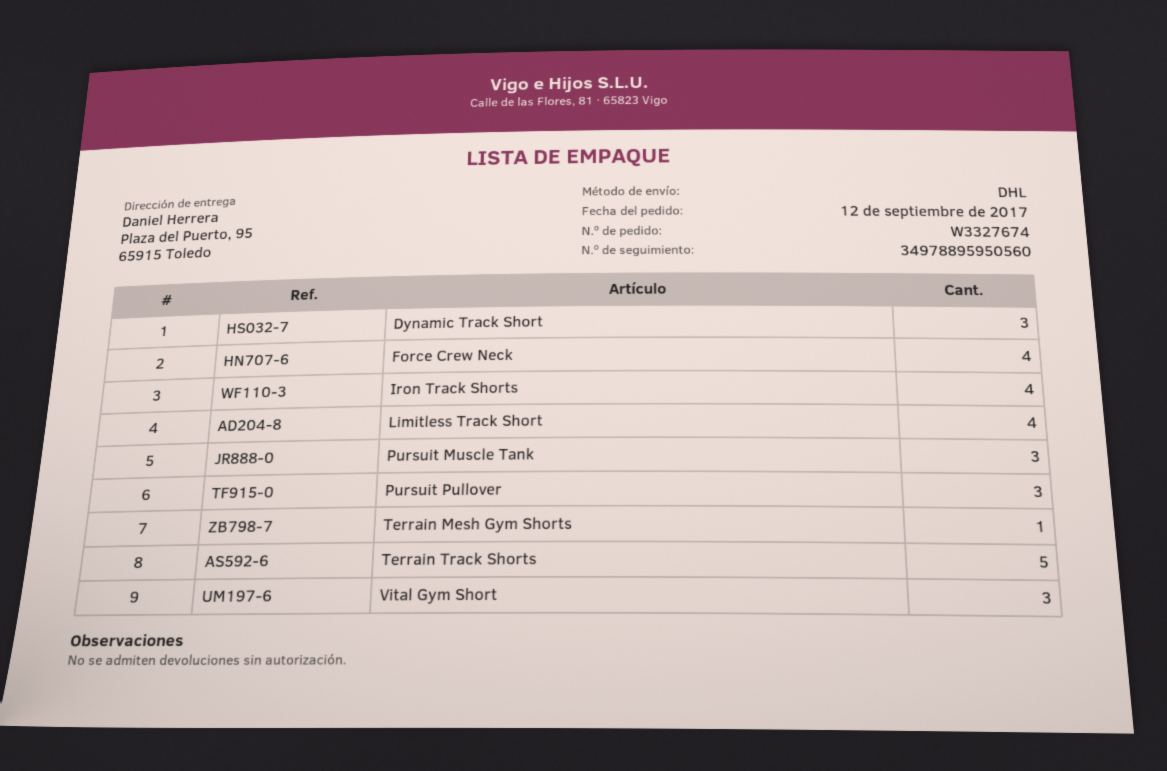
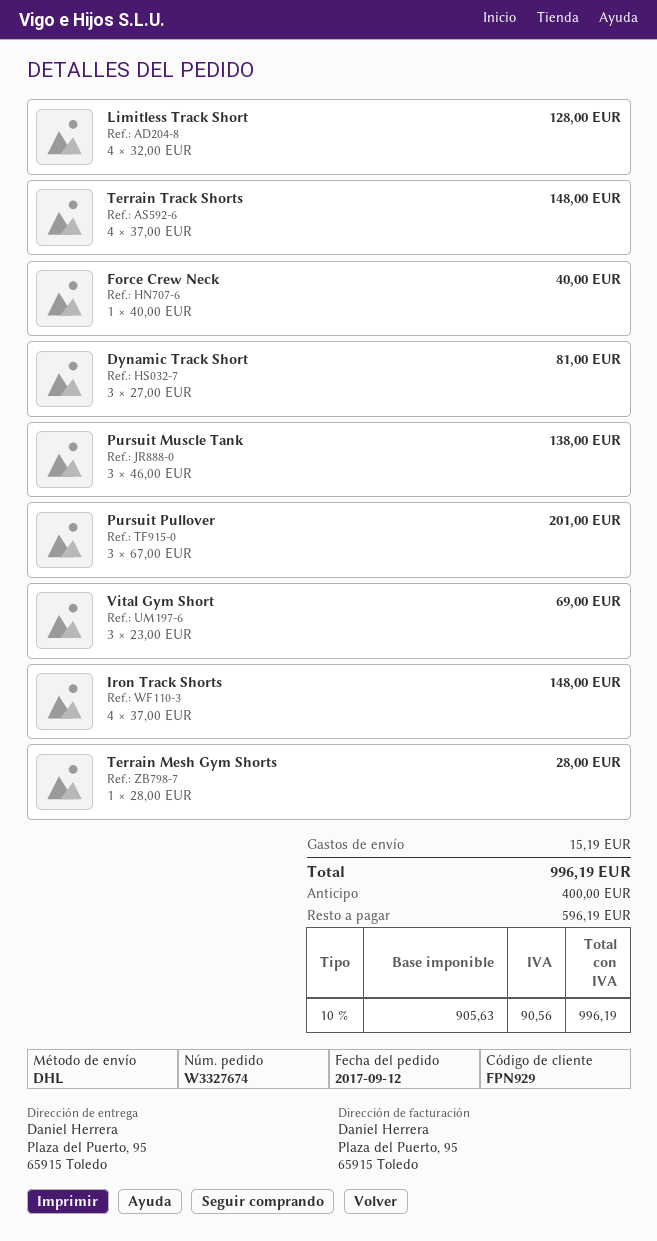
Force Crew Neck: 4 -> 1
Terrain Track Shorts: 5 -> 4

